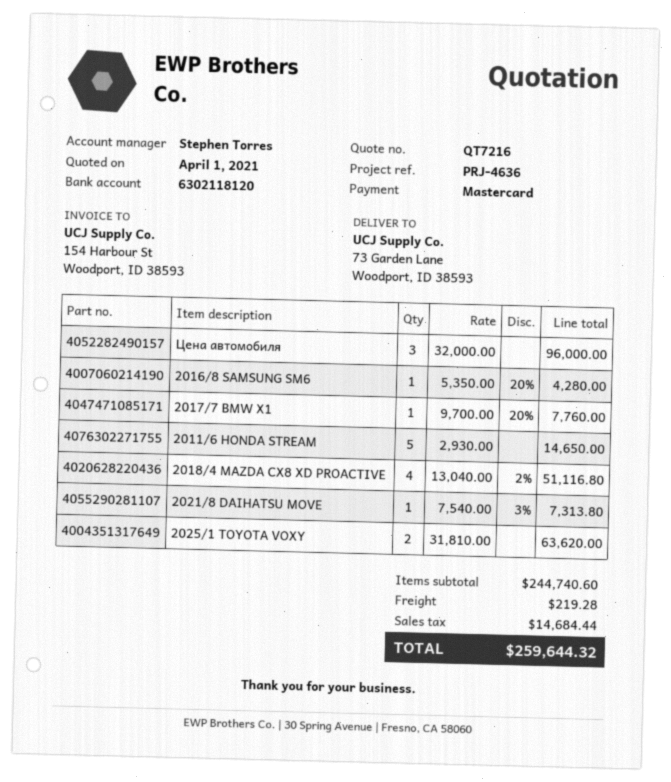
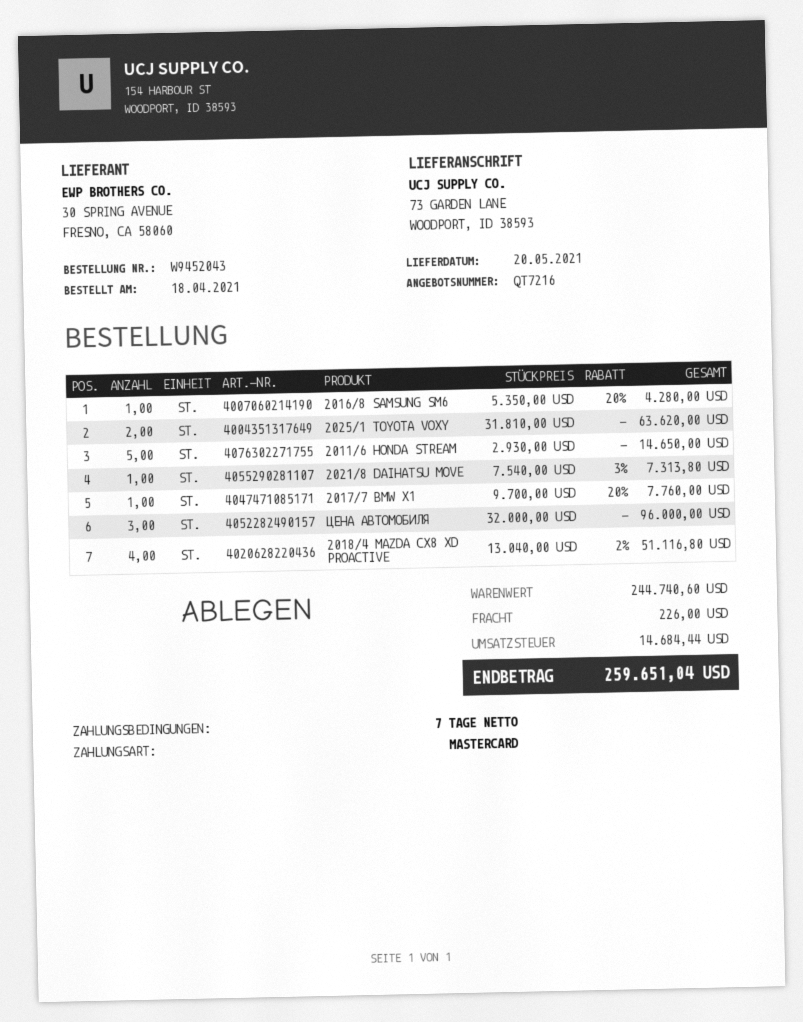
shipping: 219.28 -> 226.00
total: 259644.32 -> 259651.04

